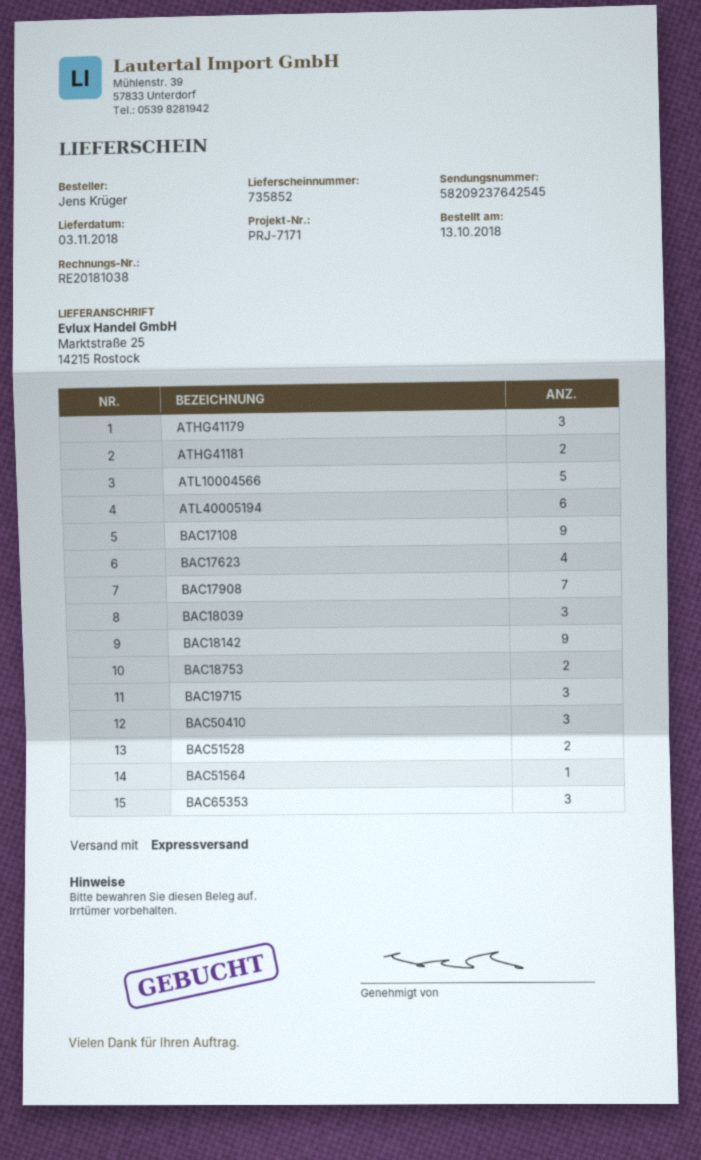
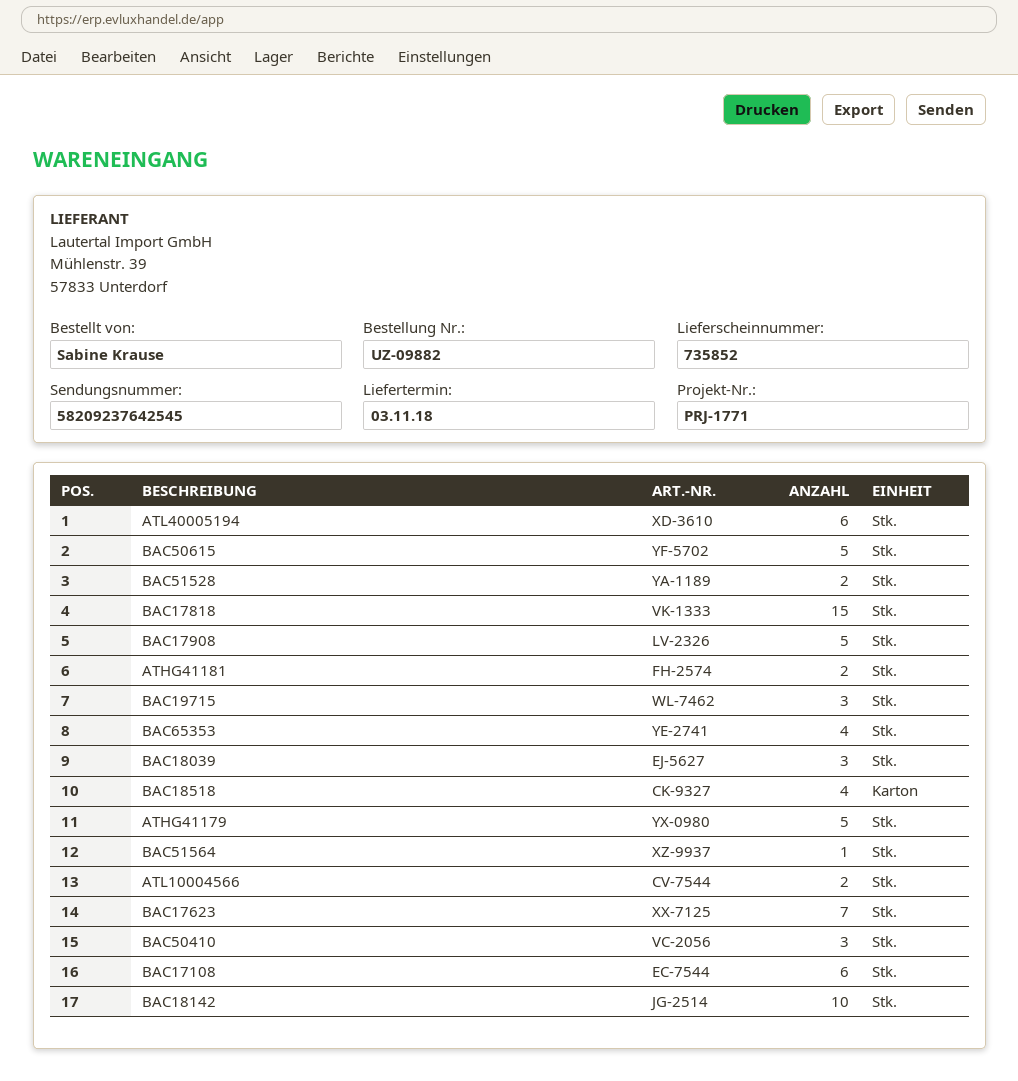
reference: PRJ-7171 -> PRJ-1771
ordered by: Jens Krüger -> Sabine Krause
ATHG41179: 3 -> 5
ATL10004566: 5 -> 2
BAC17108: 9 -> 6
BAC17623: 4 -> 7
BAC17908: 7 -> 5
BAC18142: 9 -> 10
BAC18753: 2 -> none
BAC65353: 3 -> 4
BAC50615: none -> 5
BAC17818: none -> 15
BAC18518: none -> 4

